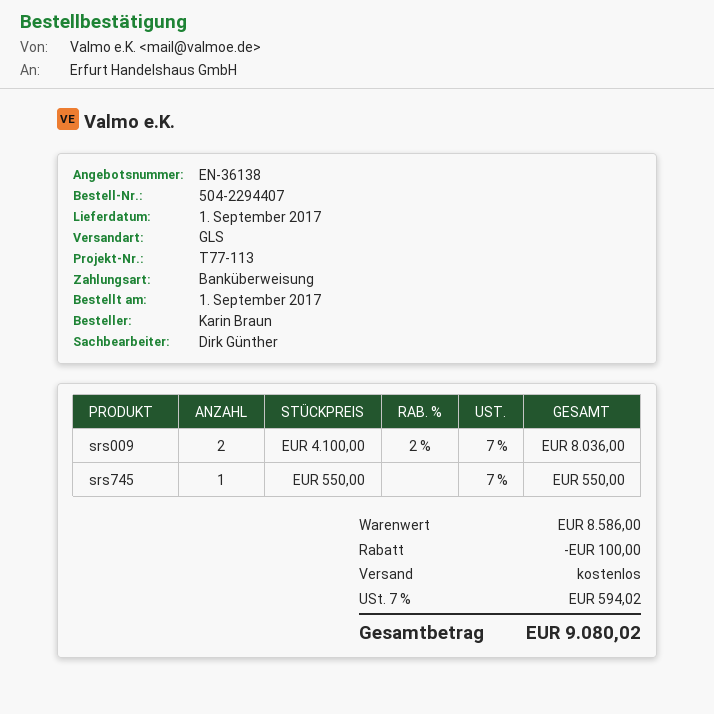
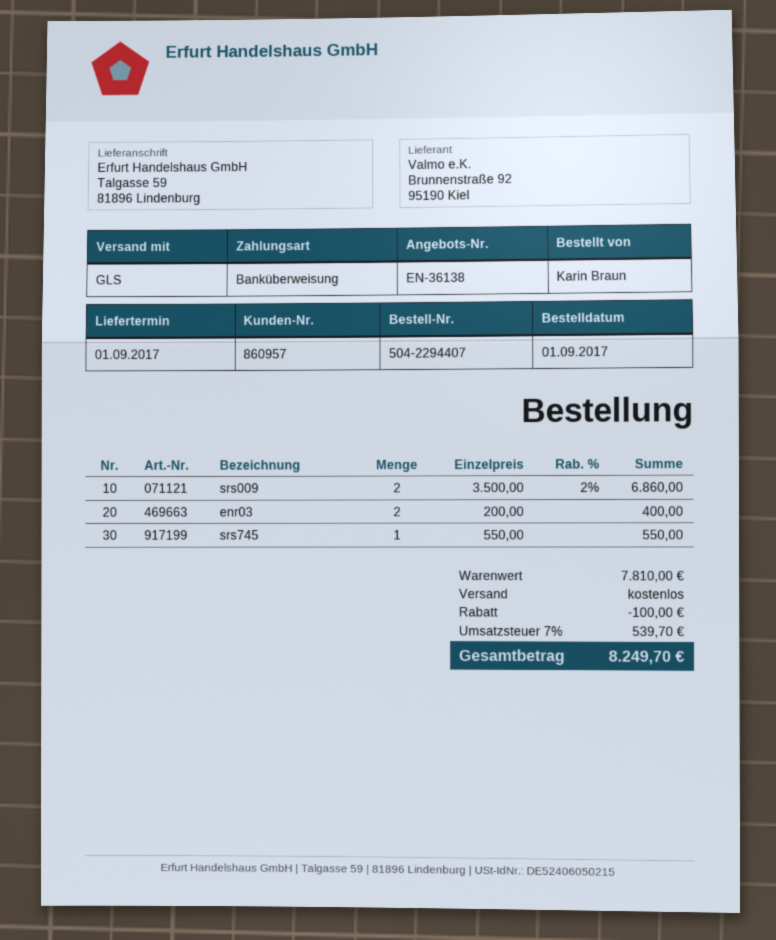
srs009: 2 x 4100.00 - 2% = 8036.00 -> 2 x 3500.00 - 2% = 6860.00
enr03: none -> 2 x 200.00 = 400.00
subtotal: 8586.00 -> 7810.00
tax: 7% = 594.02 -> 7% = 539.70
total: 9080.02 -> 8249.70

